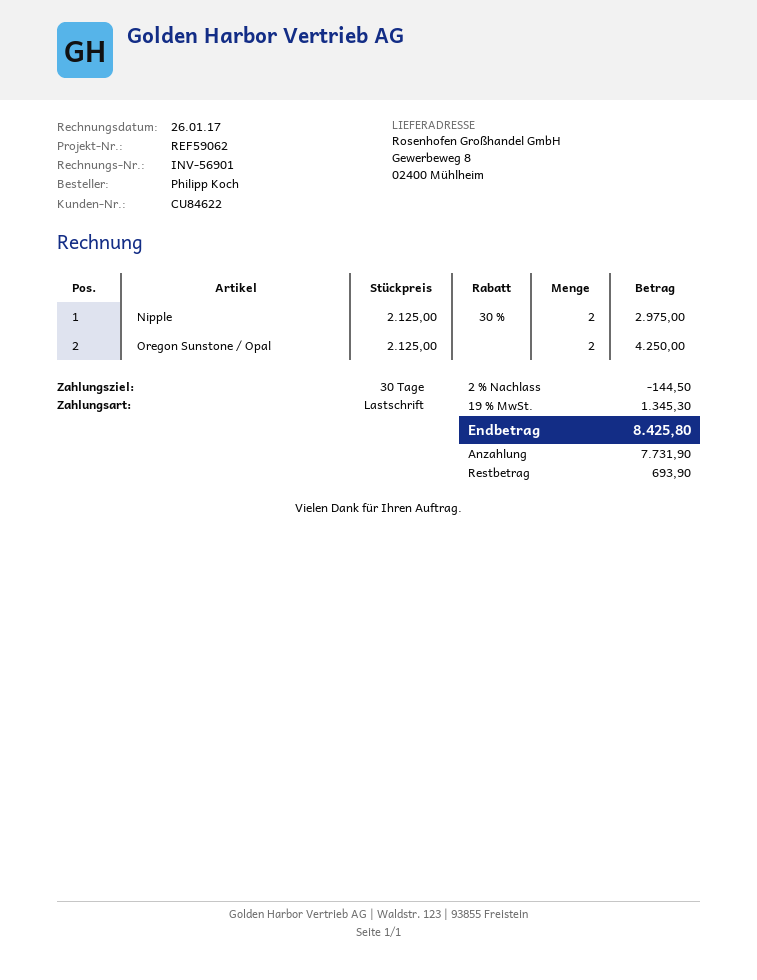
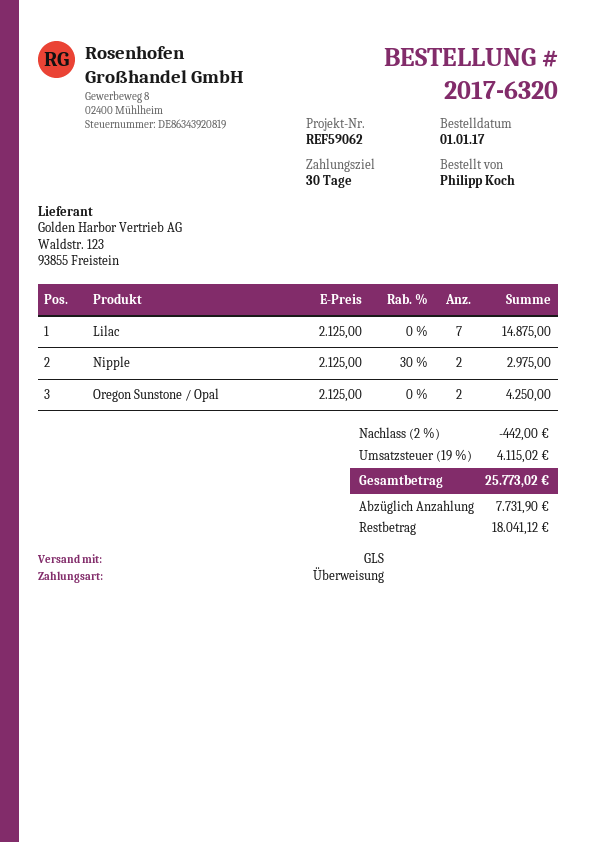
payment method: direct debit -> bank transfer
Lilac: none -> 7 x 2125.00 = 14875.00
discount: 2% = 144.50 -> 2% = 442.00
tax: 19% = 1345.30 -> 19% = 4115.02
total: 8425.80 -> 25773.02
balance: 693.90 -> 18041.12

